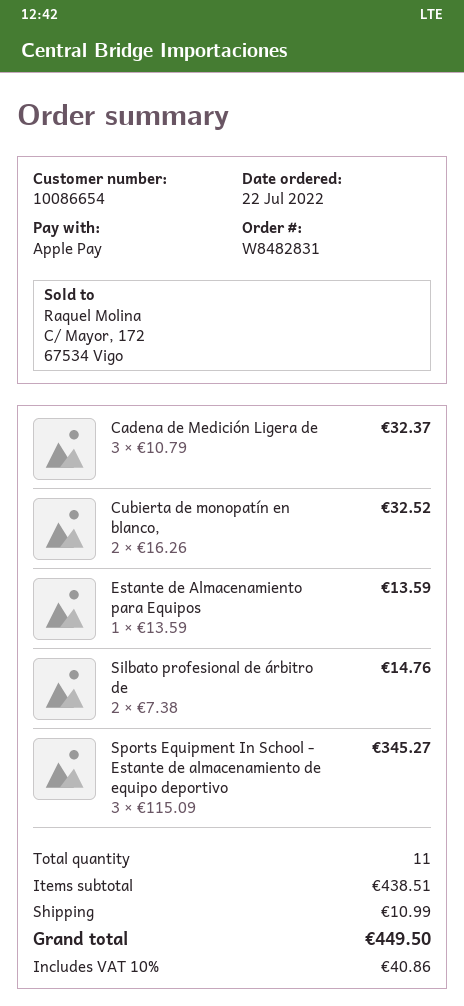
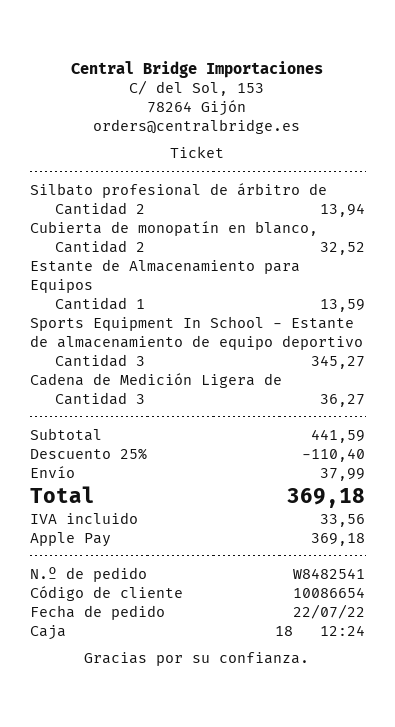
order number: W8482831 -> W8482541
Cadena de Medición Ligera de: 3 for 32.37 -> 3 for 36.27
Silbato profesional de árbitro de: 2 for 14.76 -> 2 for 13.94
subtotal: 438.51 -> 441.59
discount: none -> 25% = 110.40
shipping: 10.99 -> 37.99
tax: 40.86 -> 33.56
total: 449.50 -> 369.18

